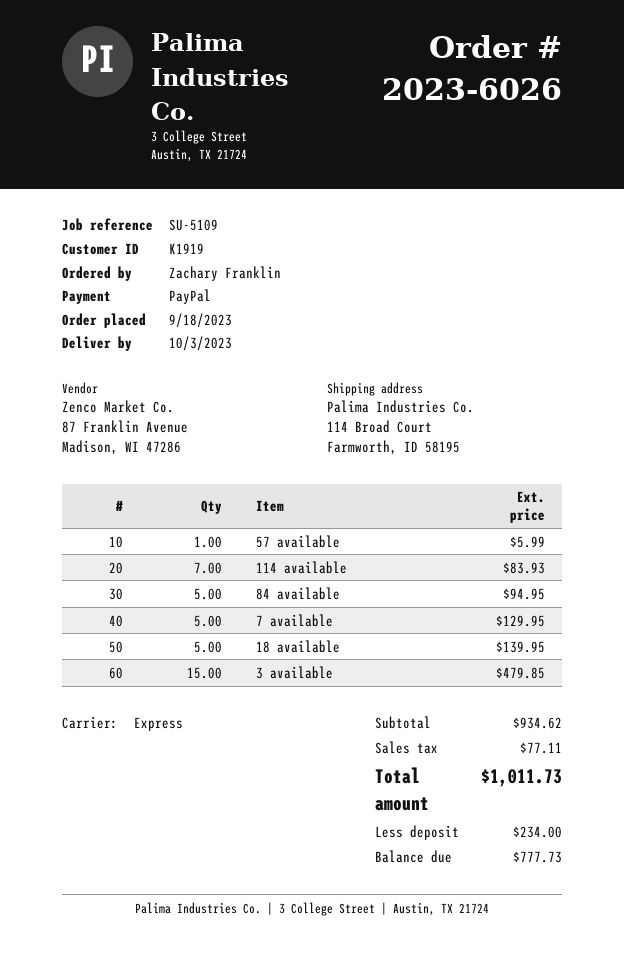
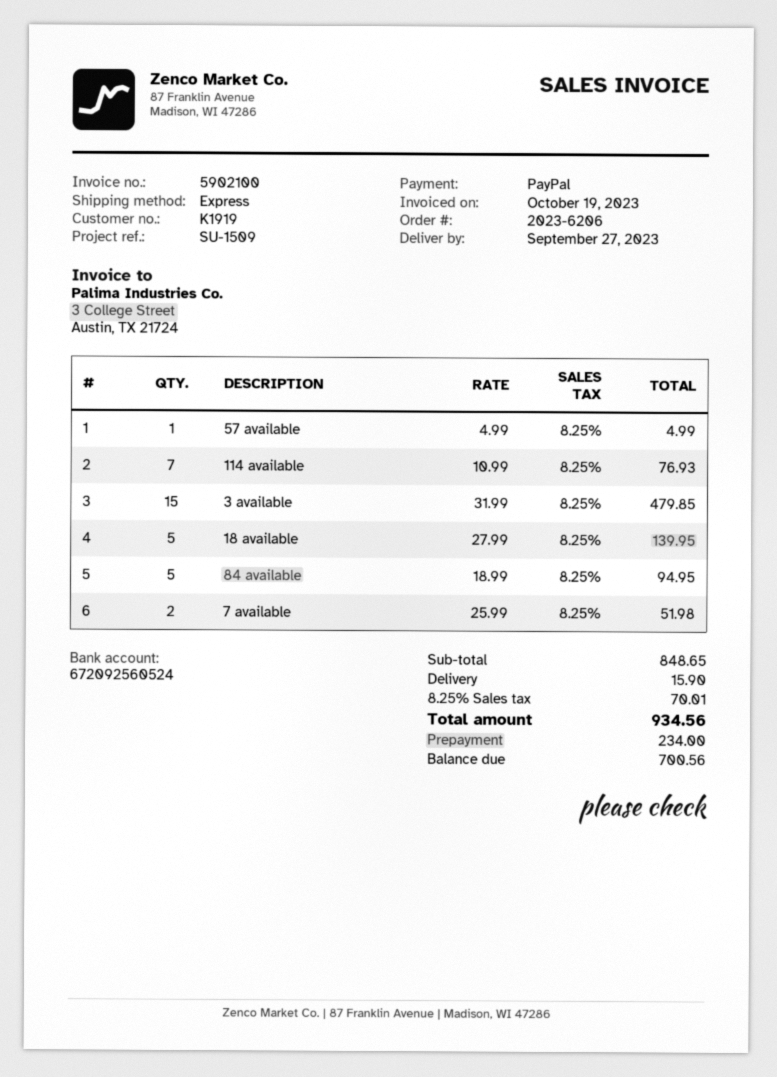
order number: 2023-6026 -> 2023-6206
delivery date: 2023-10-03 -> 2023-09-27
reference: SU-5109 -> SU-1509
57 available: 1 for 5.99 -> 1 for 4.99
114 available: 7 for 83.93 -> 7 for 76.93
7 available: 5 for 129.95 -> 2 for 51.98
subtotal: 934.62 -> 848.65
shipping: none -> 15.90
tax: 77.11 -> 70.01
total: 1011.73 -> 934.56
balance: 777.73 -> 700.56

